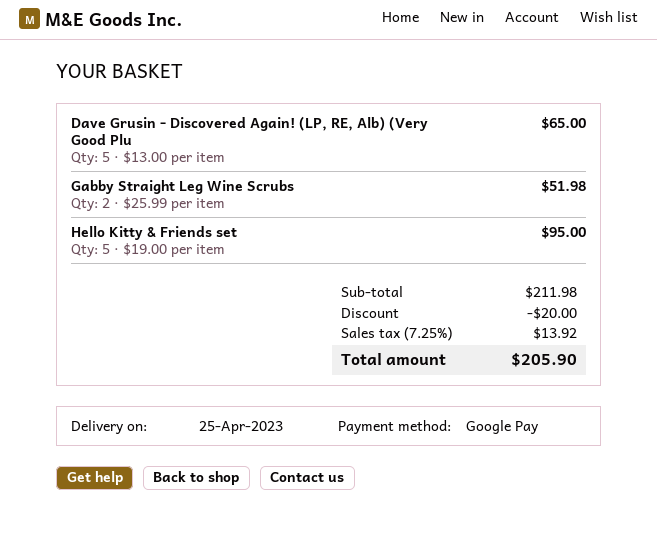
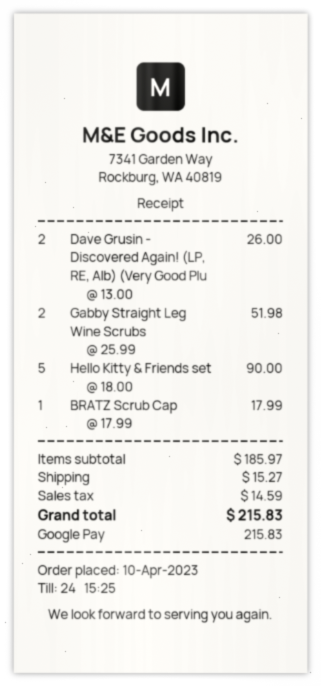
Dave Grusin - Discovered Again! (LP, RE, Alb) (Very Good Plu: 5 x 13.00 = 65.00 -> 2 x 13.00 = 26.00
Hello Kitty & Friends set: 5 x 19.00 = 95.00 -> 5 x 18.00 = 90.00
BRATZ Scrub Cap: none -> 1 x 17.99 = 17.99
subtotal: 211.98 -> 185.97
discount: 20.00 -> none
shipping: none -> 15.27
tax: 13.92 -> 14.59
total: 205.90 -> 215.83

